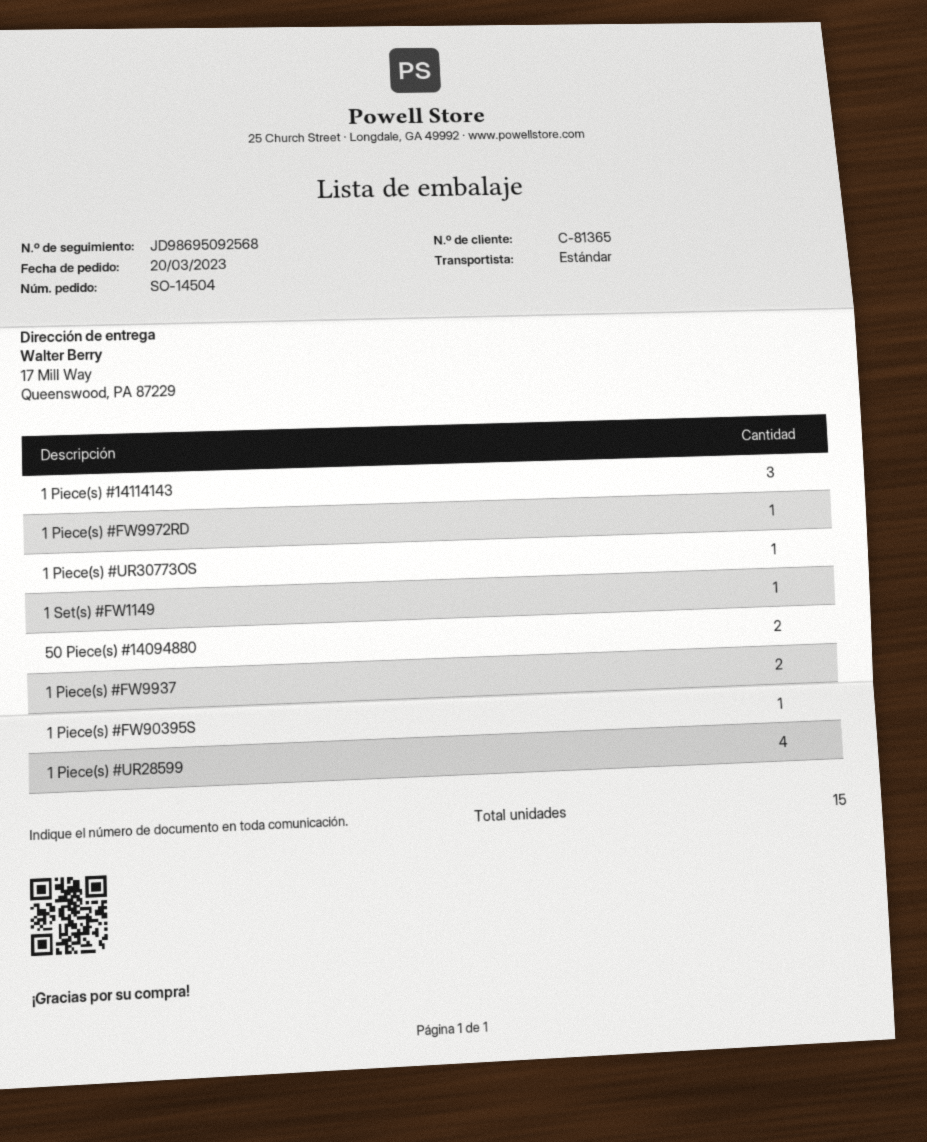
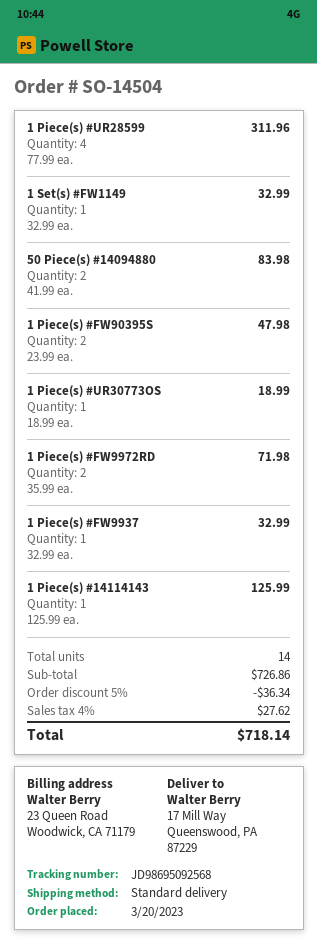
1 Piece(s) #14114143: 3 -> 1
1 Piece(s) #FW9972RD: 1 -> 2
1 Piece(s) #FW9937: 2 -> 1
1 Piece(s) #FW90395S: 1 -> 2
total quantity: 15 -> 14

